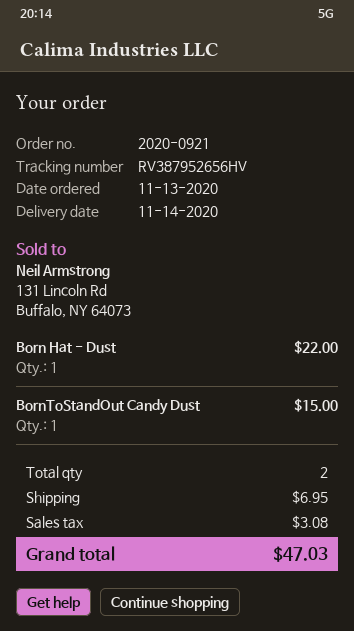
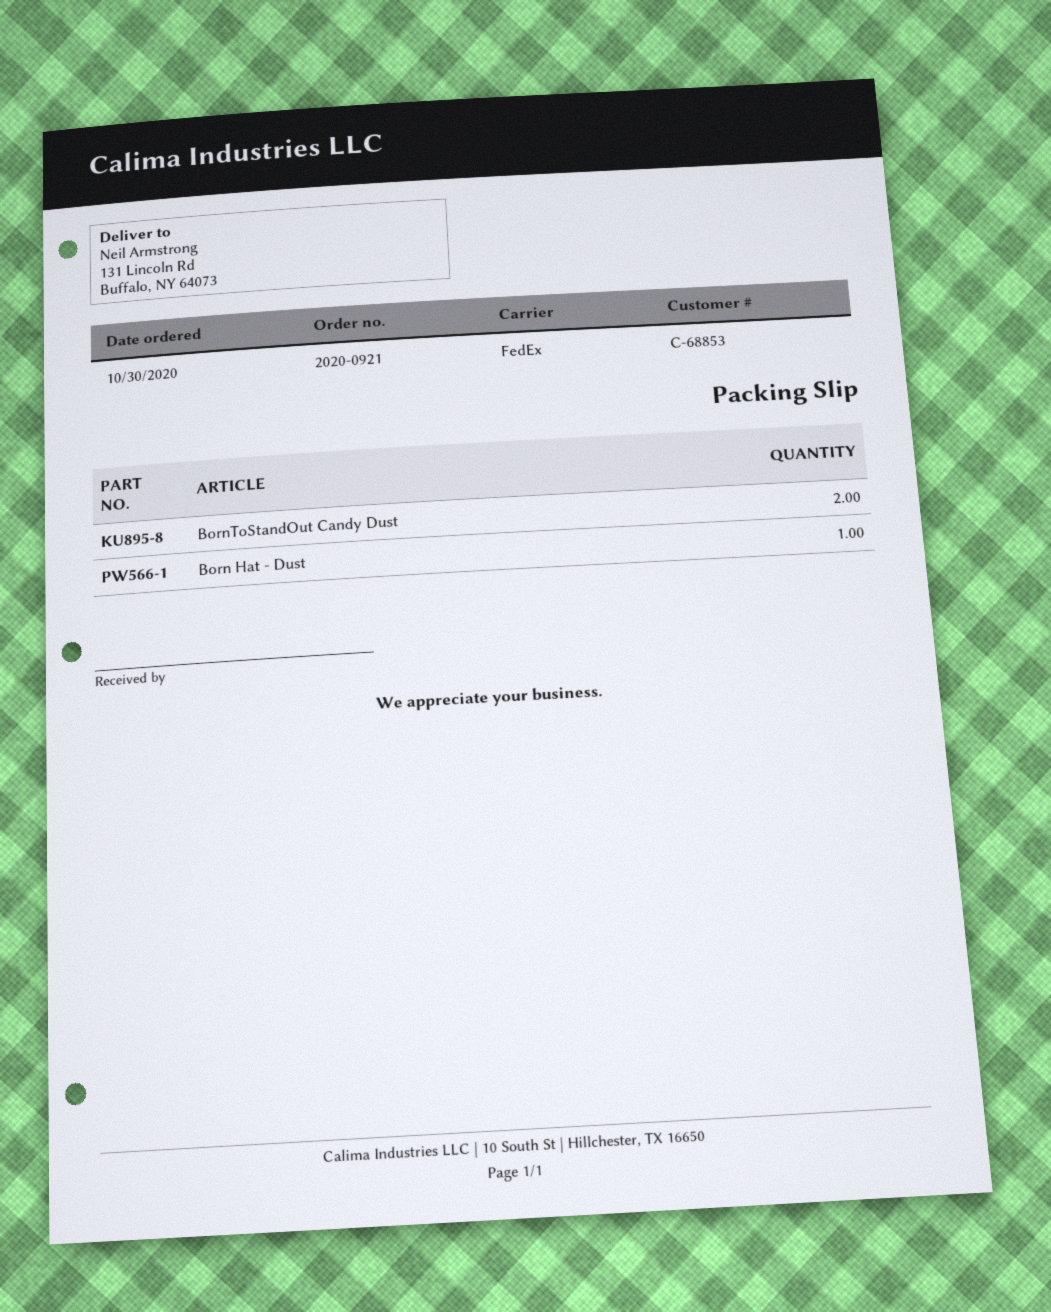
order date: 2020-11-13 -> 2020-10-30
BornToStandOut Candy Dust: 1 -> 2

